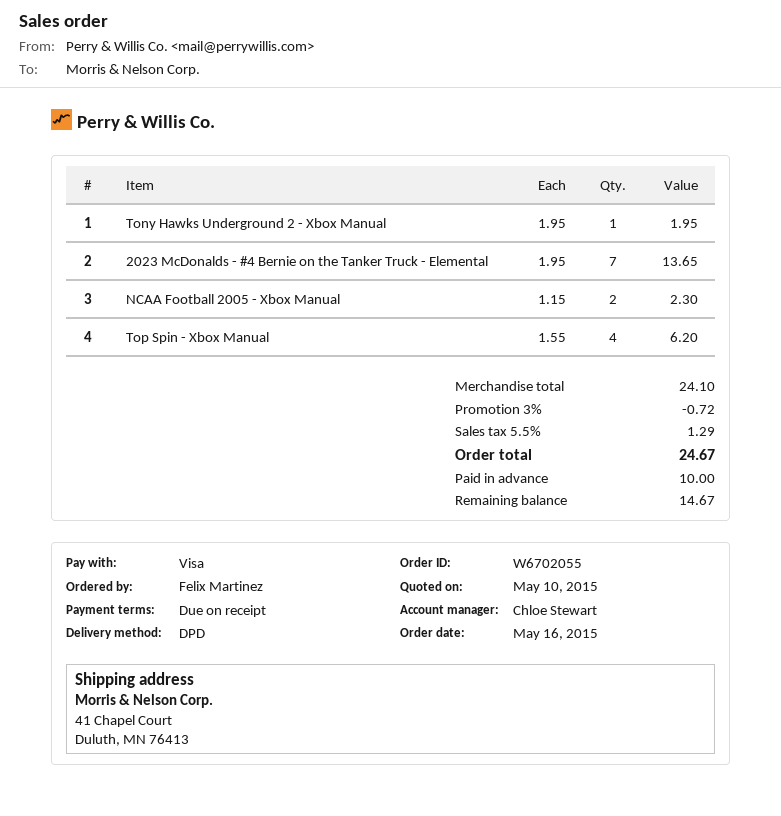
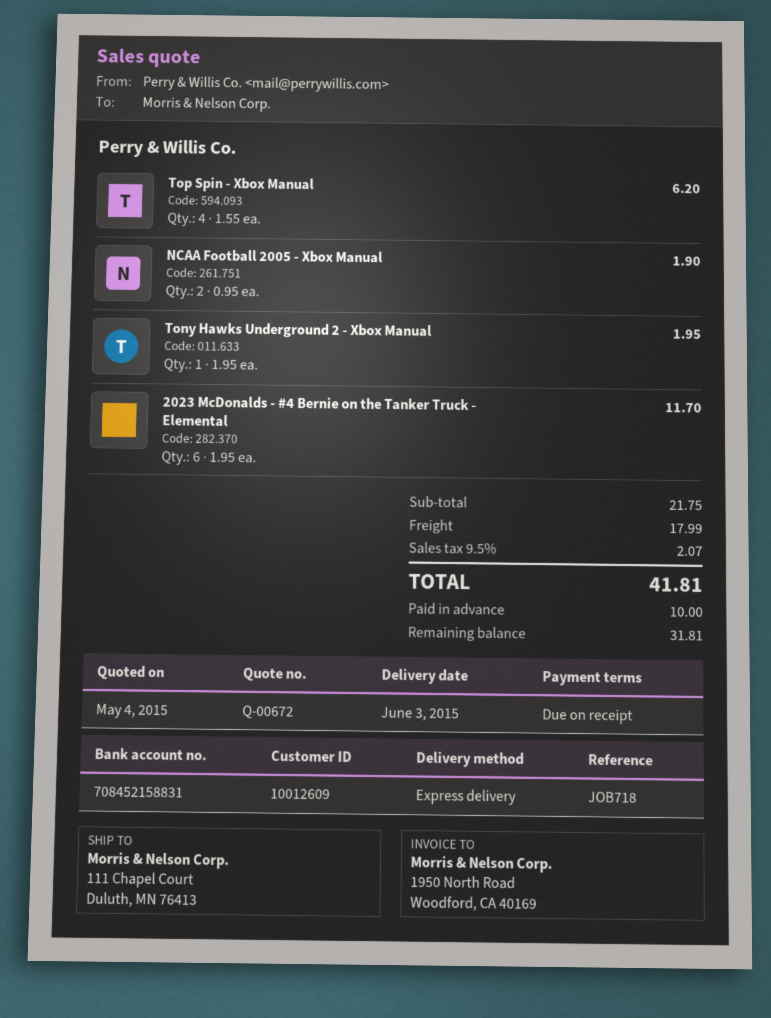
quote date: 2015-05-10 -> 2015-05-04
shipping method: DPD -> express
ship to: 41 Chapel Court, Duluth, MN 76413 -> 111 Chapel Court, Duluth, MN 76413
2023 McDonalds - #4 Bernie on the Tanker Truck - Elemental: 7 x 1.95 = 13.65 -> 6 x 1.95 = 11.70
NCAA Football 2005 - Xbox Manual: 2 x 1.15 = 2.30 -> 2 x 0.95 = 1.90
subtotal: 24.10 -> 21.75
discount: 3% = 0.72 -> none
shipping: none -> 17.99
tax: 5.5% = 1.29 -> 9.5% = 2.07
total: 24.67 -> 41.81
balance: 14.67 -> 31.81

